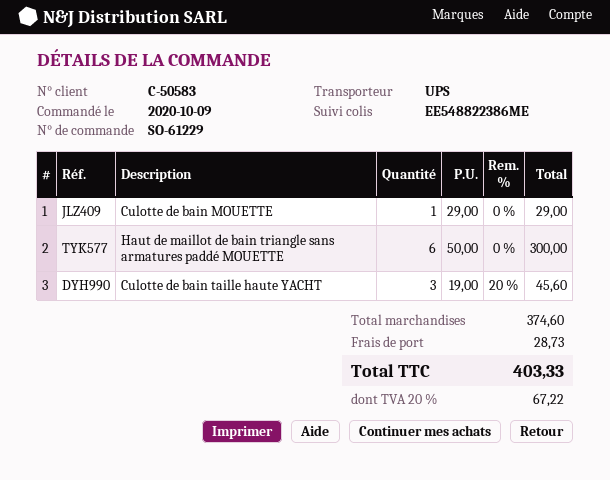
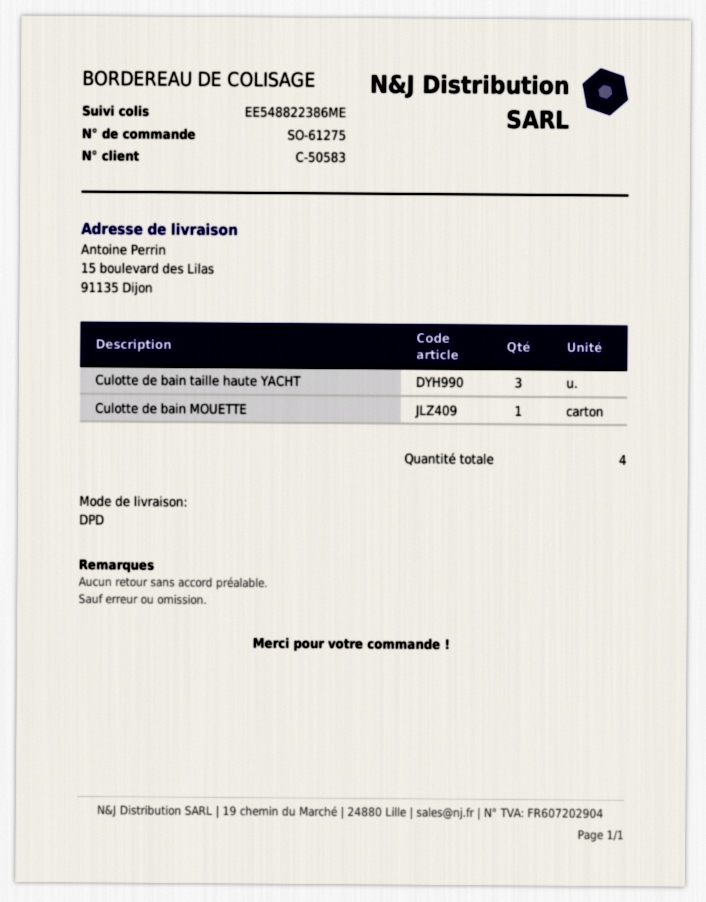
order number: SO-61229 -> SO-61275
shipping method: UPS -> DPD
Haut de maillot de bain triangle sans armatures paddé MOUETTE: 6 -> none

